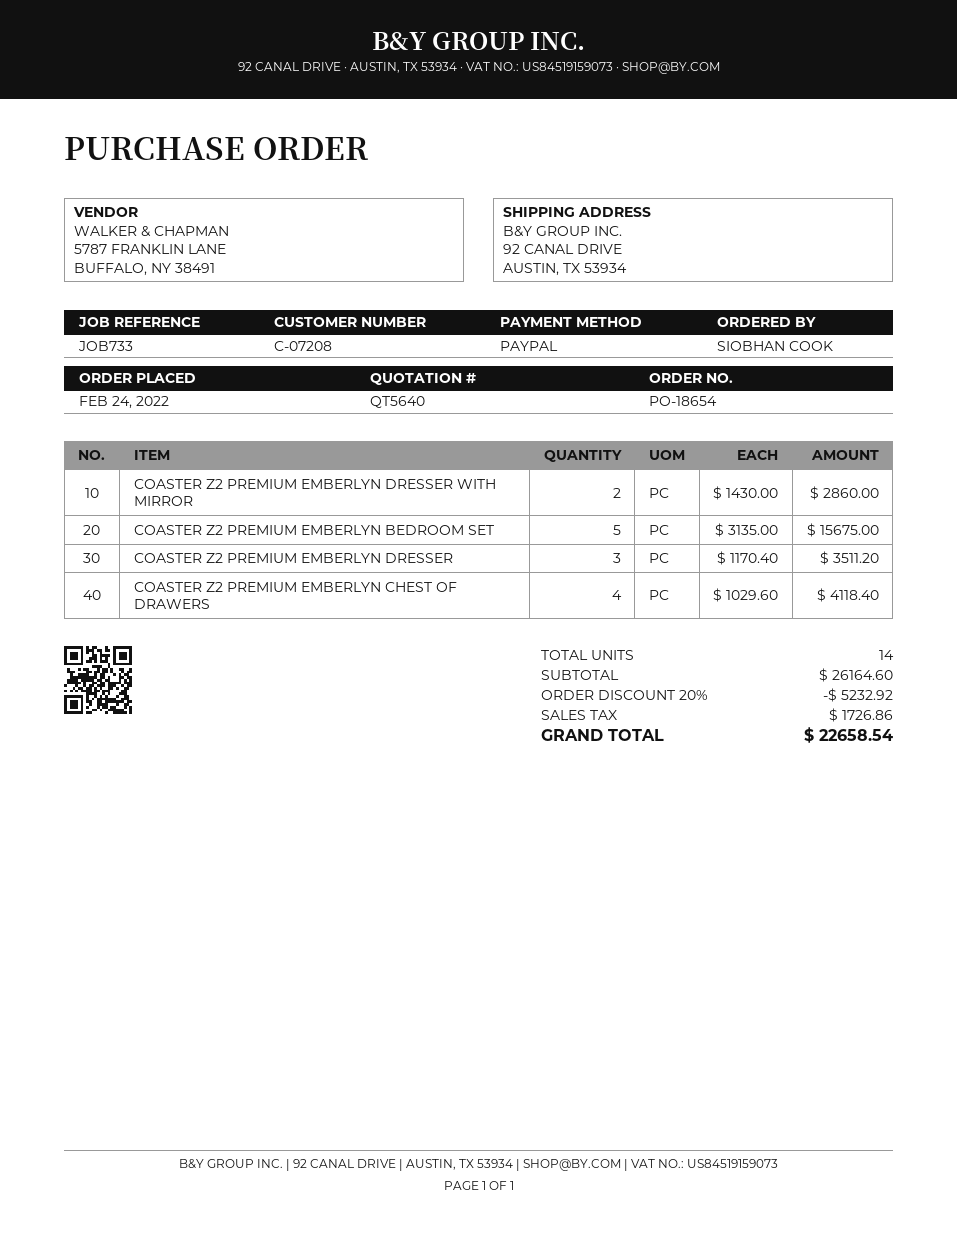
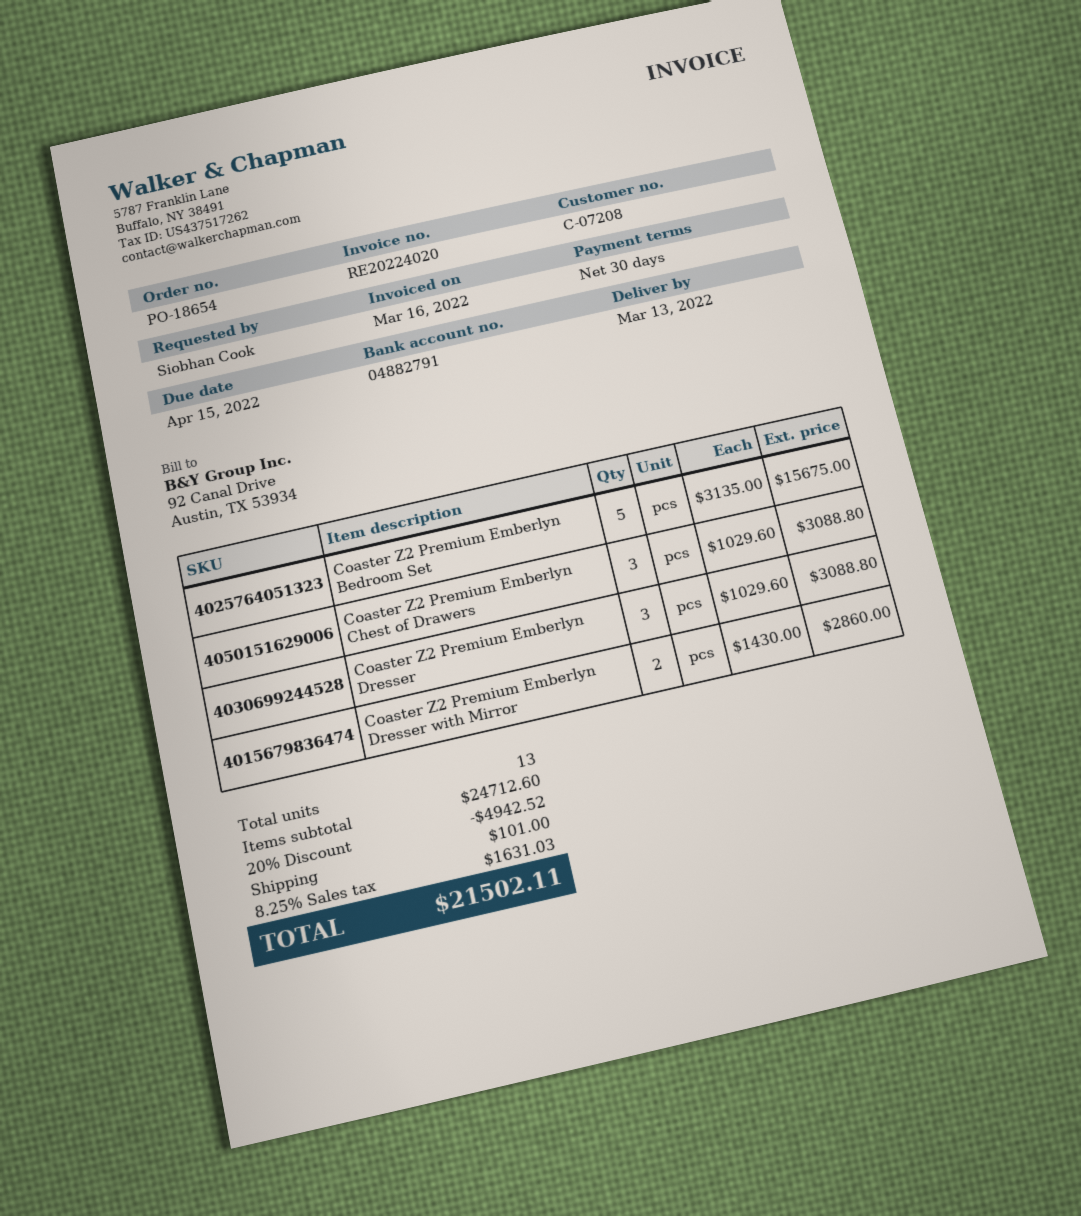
COASTER Z2 PREMIUM EMBERLYN DRESSER: 3 x 1170.40 = 3511.20 -> 3 x 1029.60 = 3088.80
COASTER Z2 PREMIUM EMBERLYN CHEST OF DRAWERS: 4 x 1029.60 = 4118.40 -> 3 x 1029.60 = 3088.80
total quantity: 14 -> 13
subtotal: 26164.60 -> 24712.60
discount: 20% = 5232.92 -> 20% = 4942.52
shipping: none -> 101.00
tax: 1726.86 -> 1631.03
total: 22658.54 -> 21502.11

